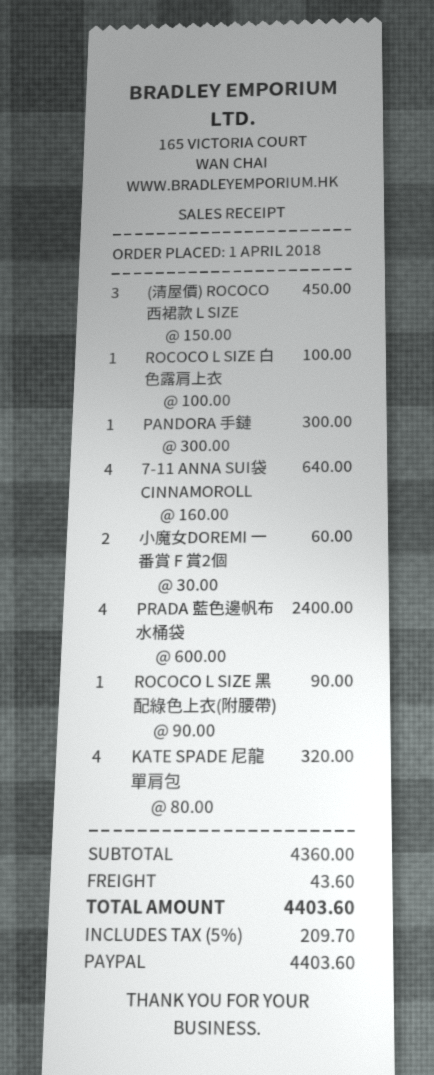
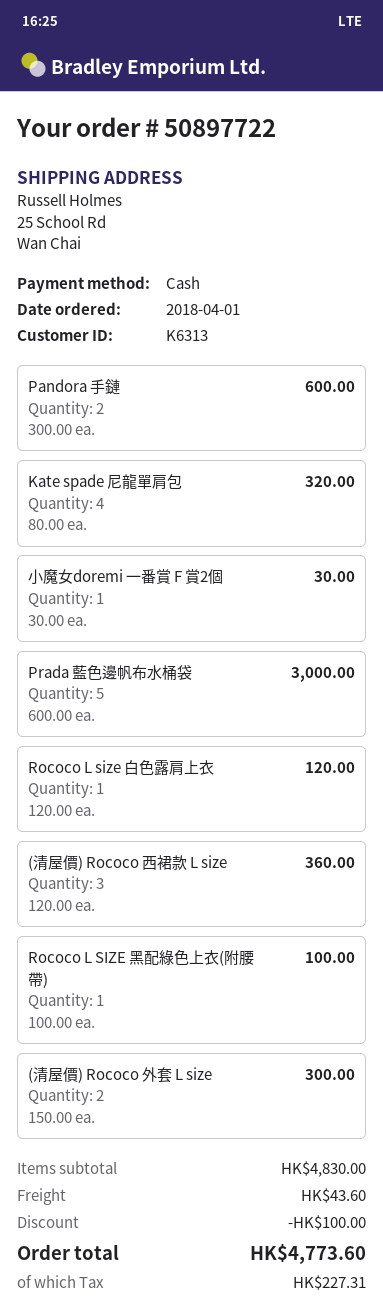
payment method: PayPal -> cash
(清屋價) ROCOCO 西裙款 L SIZE: 3 x 150.00 = 450.00 -> 3 x 120.00 = 360.00
ROCOCO L SIZE 白色露肩上衣: 1 x 100.00 = 100.00 -> 1 x 120.00 = 120.00
PANDORA 手鏈: 1 x 300.00 = 300.00 -> 2 x 300.00 = 600.00
7-11 ANNA SUI袋 CINNAMOROLL: 4 x 160.00 = 640.00 -> none
小魔女DOREMI 一番賞 F 賞2個: 2 x 30.00 = 60.00 -> 1 x 30.00 = 30.00
PRADA 藍色邊帆布水桶袋: 4 x 600.00 = 2400.00 -> 5 x 600.00 = 3000.00
ROCOCO L SIZE 黑配綠色上衣(附腰帶): 1 x 90.00 = 90.00 -> 1 x 100.00 = 100.00
(清屋價) Rococo 外套 L size: none -> 2 x 150.00 = 300.00
subtotal: 4360.00 -> 4830.00
discount: none -> 100.00
tax: 209.70 -> 227.31
total: 4403.60 -> 4773.60

